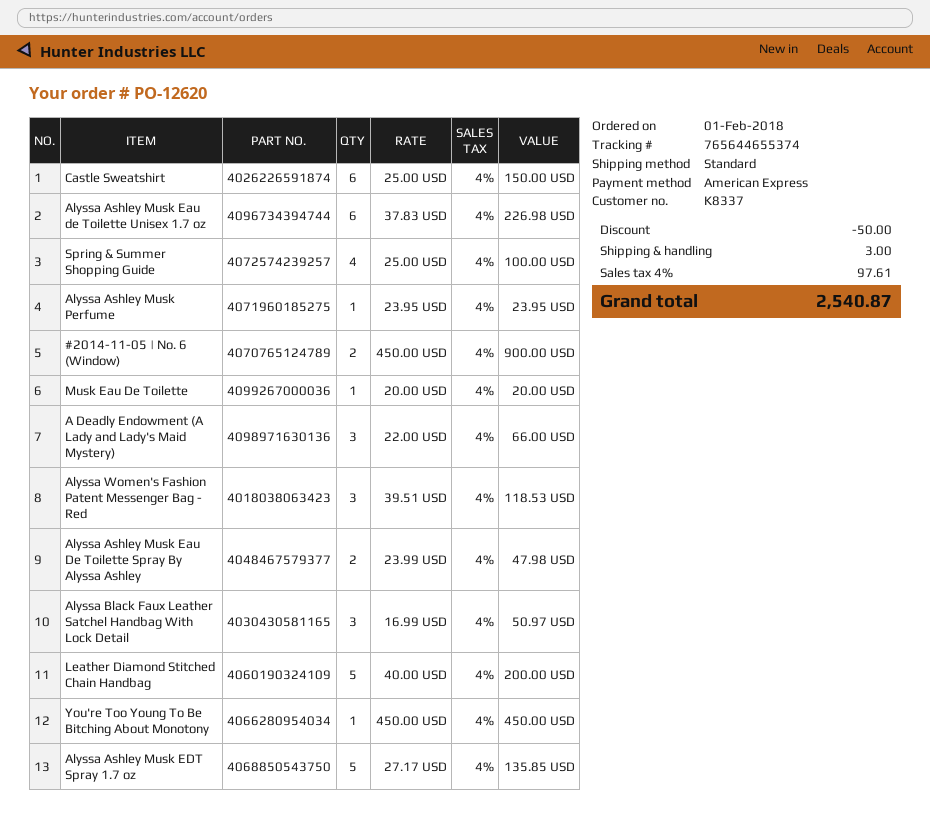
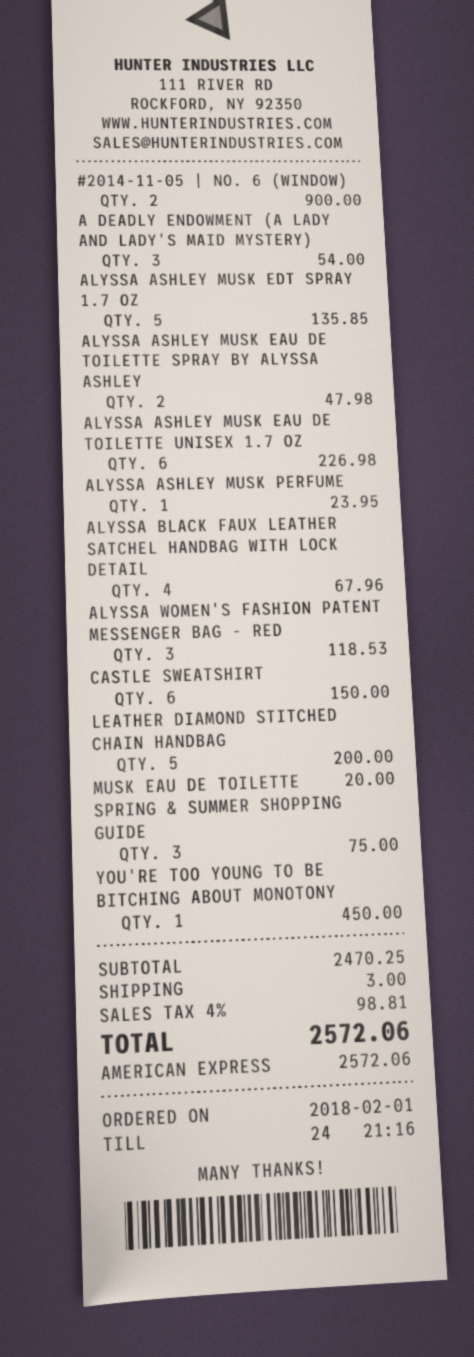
Spring & Summer Shopping Guide: 4 for 100.00 -> 3 for 75.00
A Deadly Endowment (A Lady and Lady's Maid Mystery): 3 for 66.00 -> 3 for 54.00
Alyssa Black Faux Leather Satchel Handbag With Lock Detail: 3 for 50.97 -> 4 for 67.96
discount: 50.00 -> none
tax: 4% = 97.61 -> 4% = 98.81
total: 2540.87 -> 2572.06

